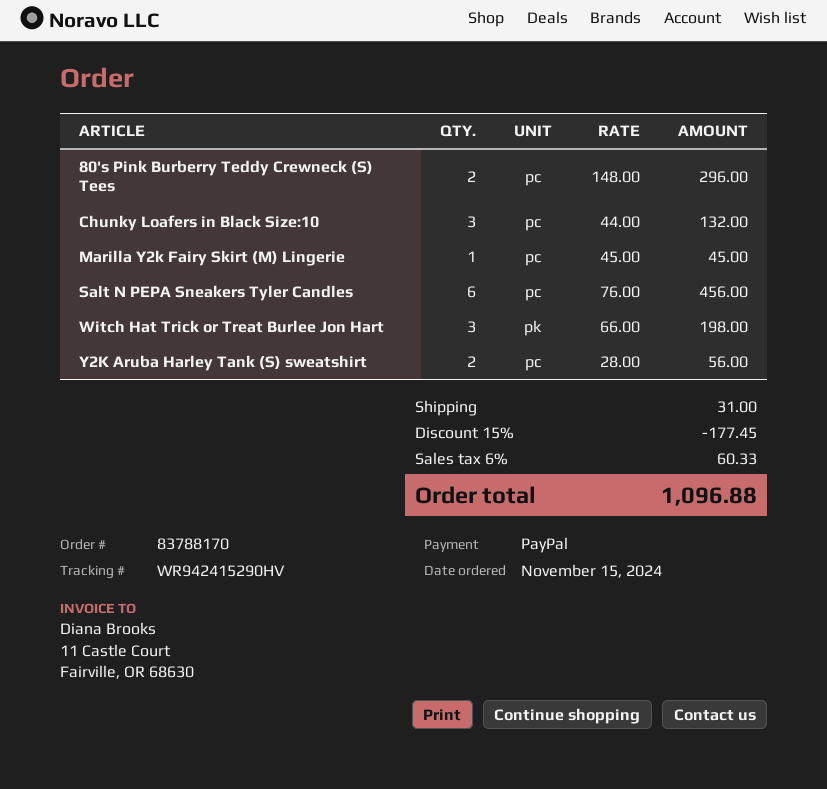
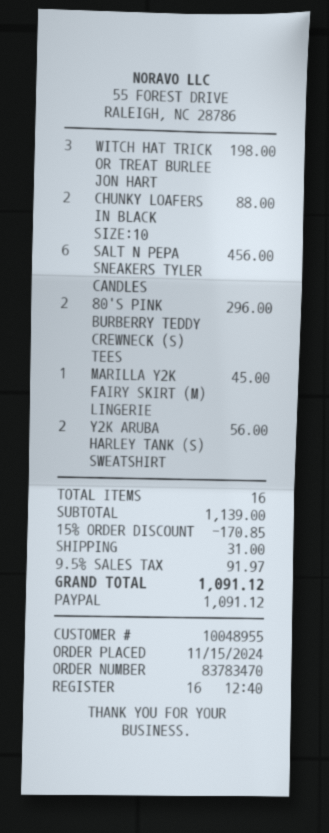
order number: 83788170 -> 83783470
Chunky Loafers in Black Size:10: 3 for 132.00 -> 2 for 88.00
discount: 15% = 177.45 -> 15% = 170.85
tax: 6% = 60.33 -> 9.5% = 91.97
total: 1096.88 -> 1091.12

